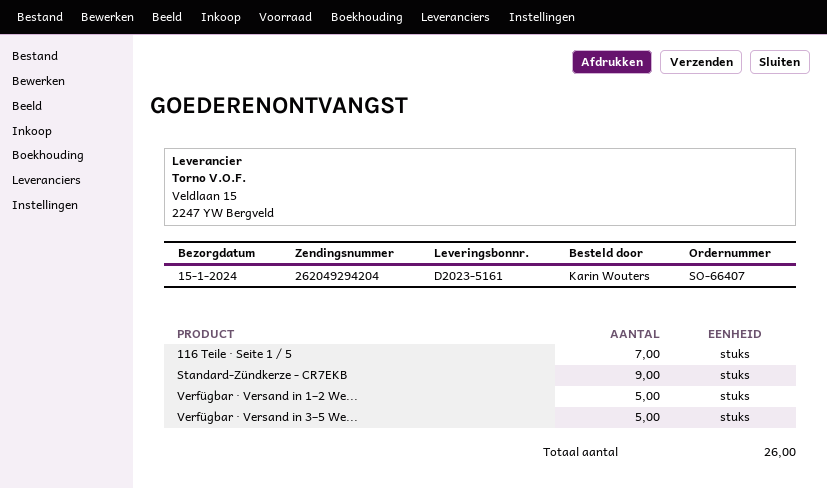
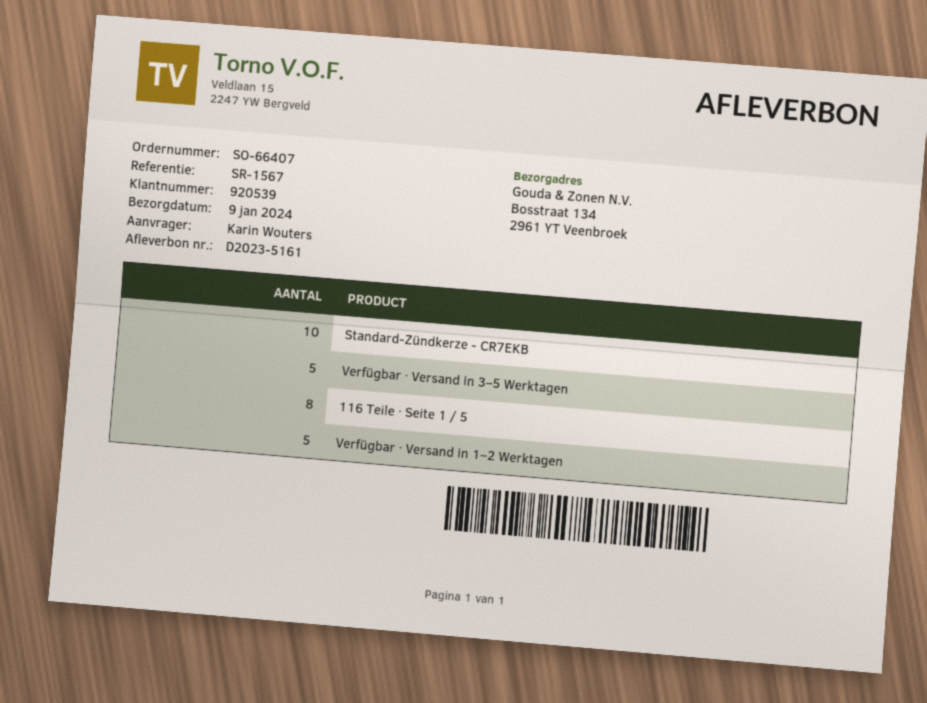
delivery date: 2024-01-15 -> 2024-01-09
116 Teile · Seite 1 / 5: 7 -> 8
Standard-Zündkerze - CR7EKB: 9 -> 10

